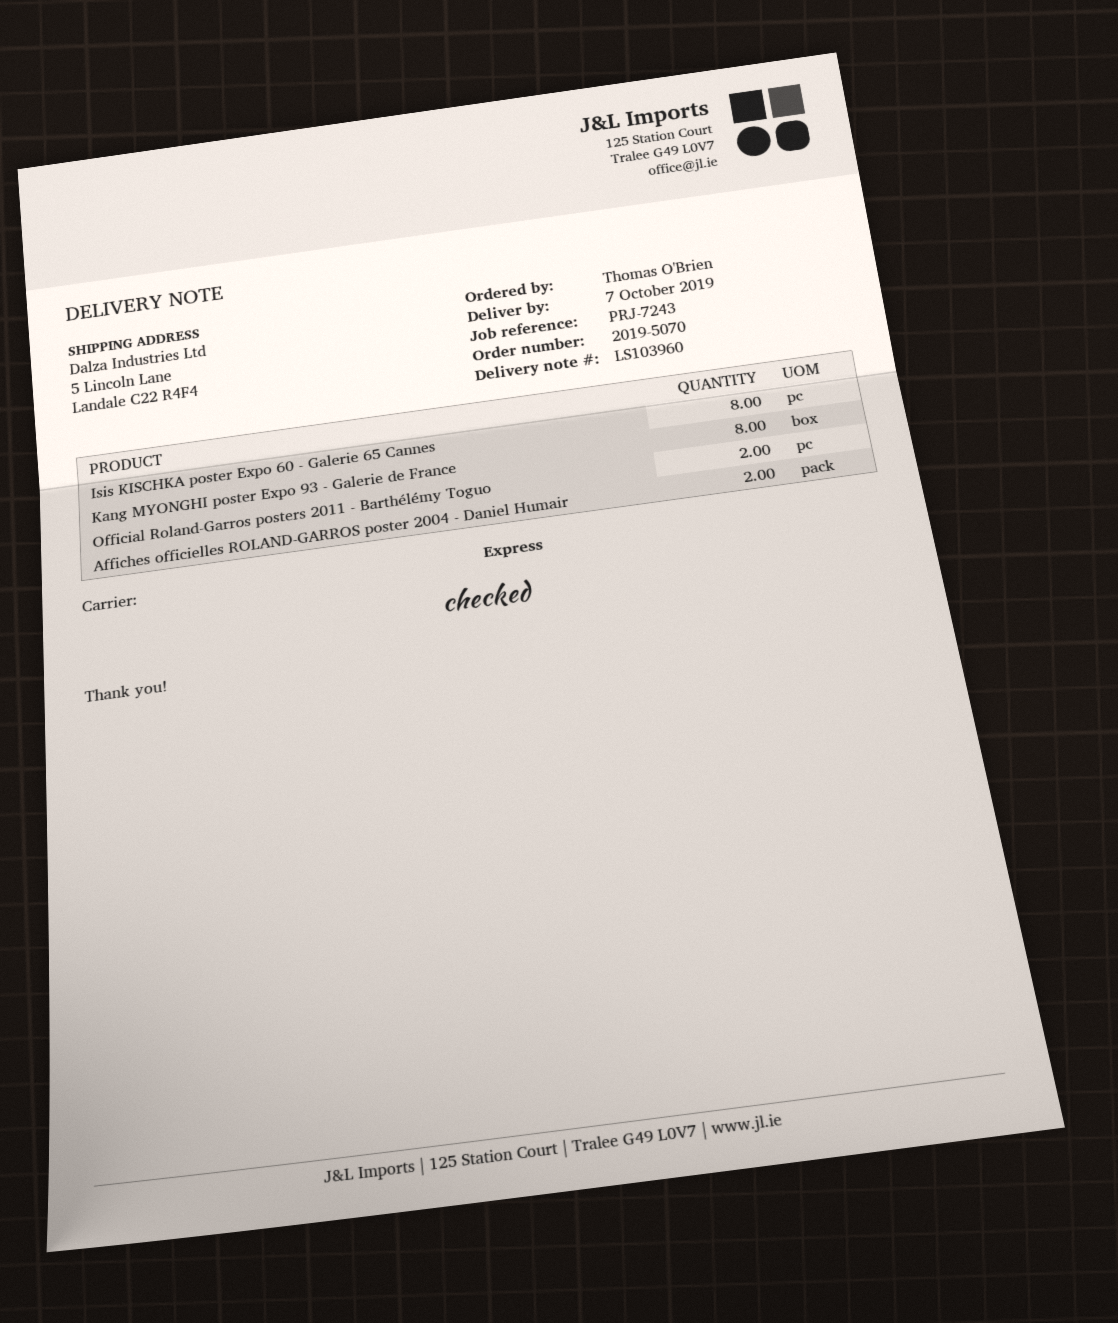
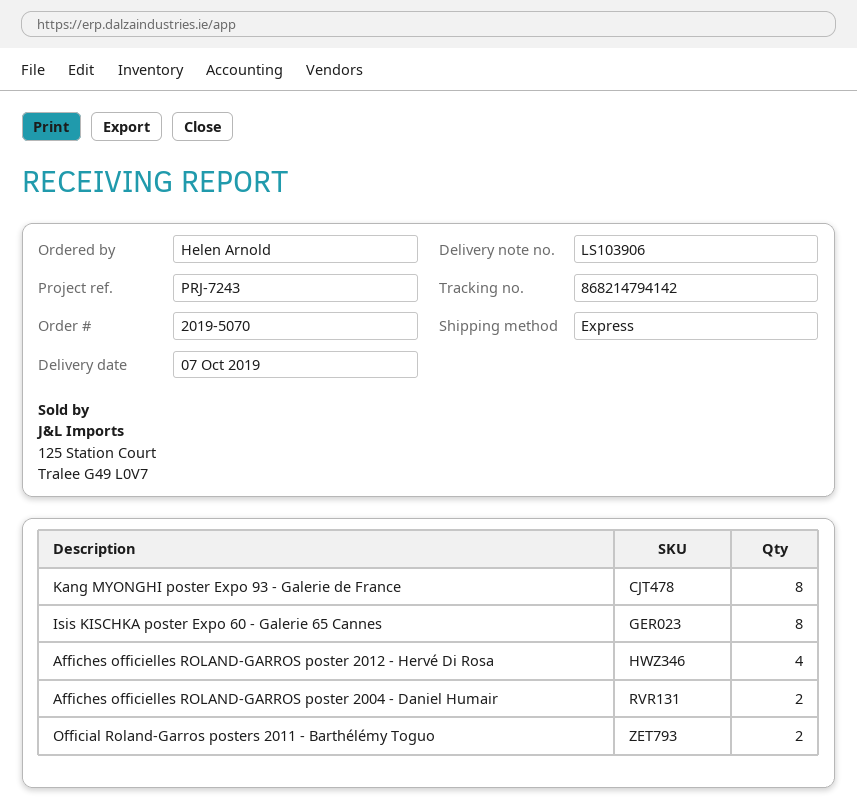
delivery note number: LS103960 -> LS103906
ordered by: Thomas O'Brien -> Helen Arnold
Affiches officielles ROLAND-GARROS poster 2012 - Hervé Di Rosa: none -> 4

